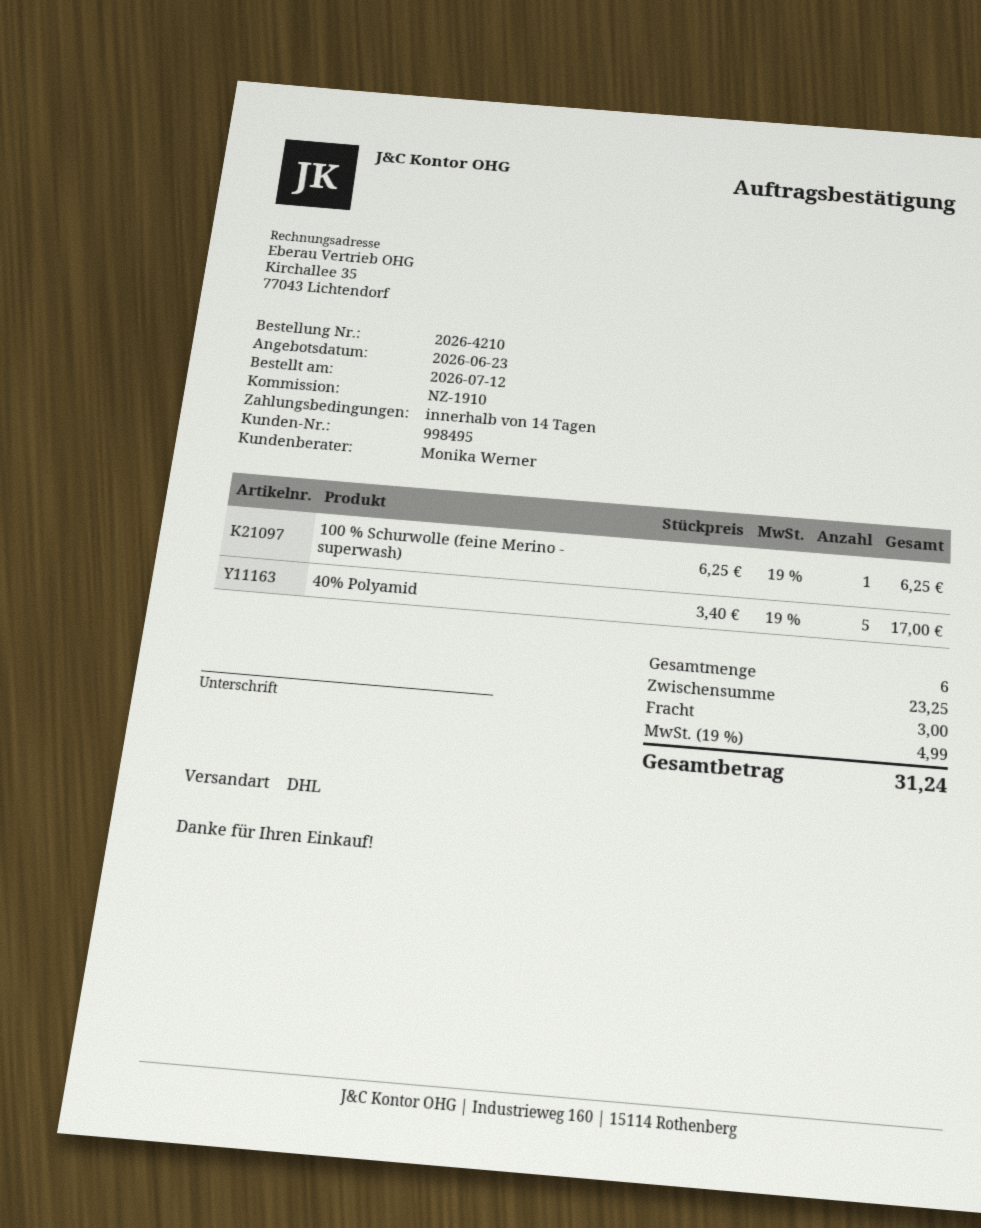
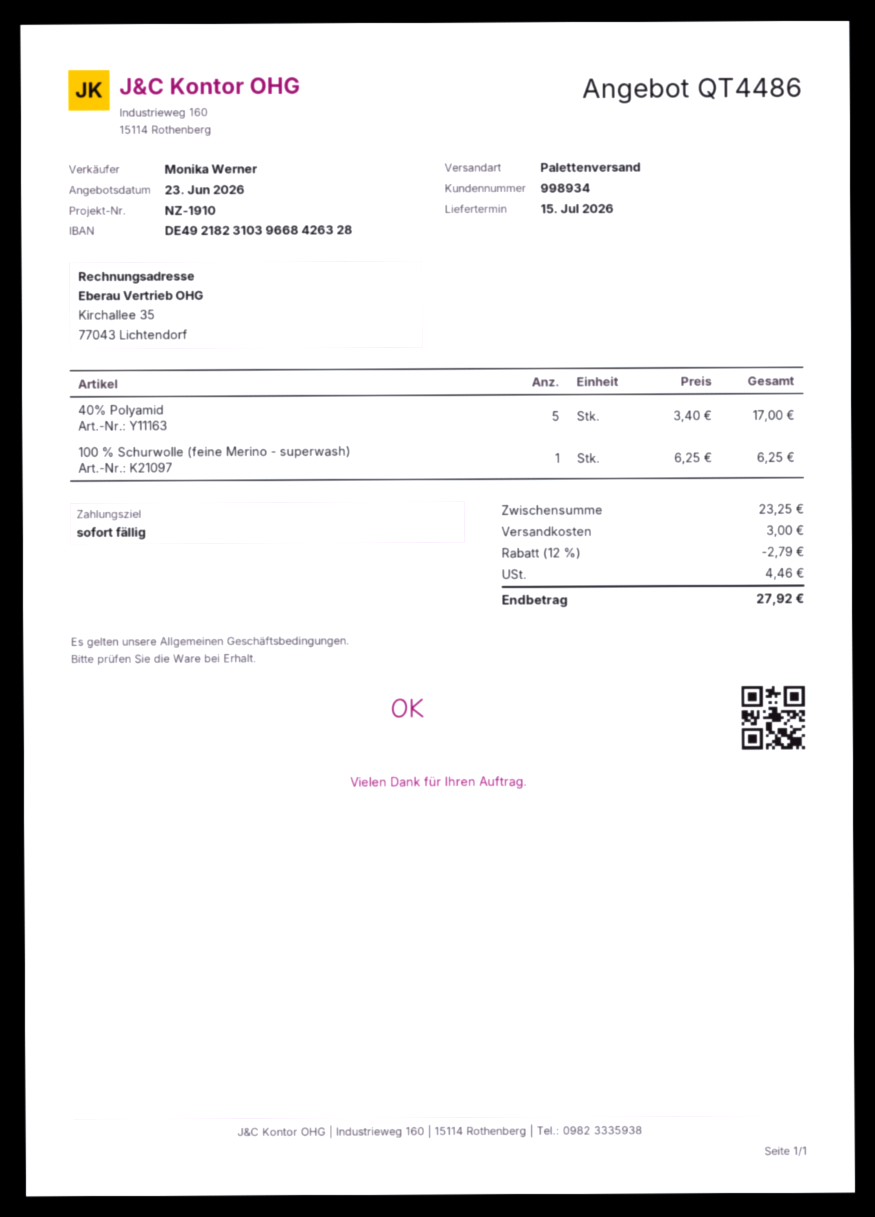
payment terms: 14 days -> on receipt
customer number: 998495 -> 998934
shipping method: DHL -> pallet freight
discount: none -> 12% = 2.79
tax: 4.99 -> 4.46
total: 31.24 -> 27.92

